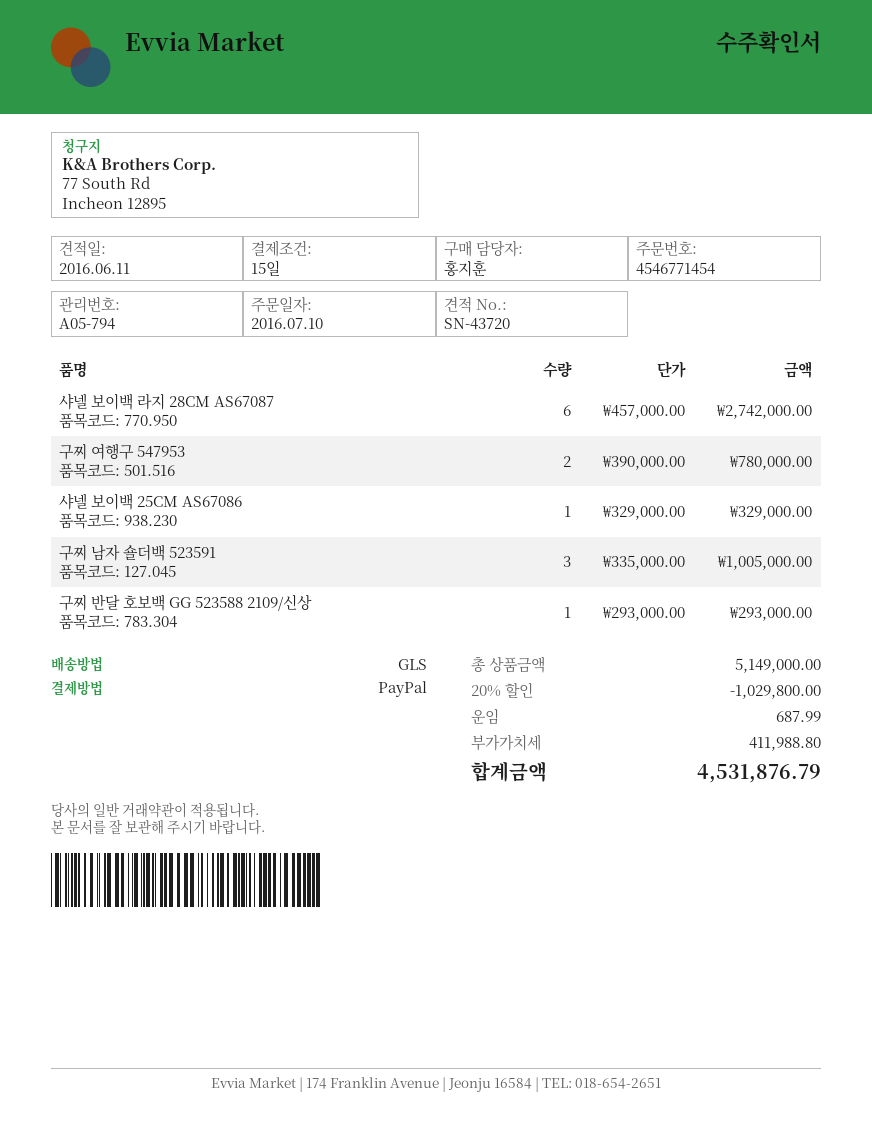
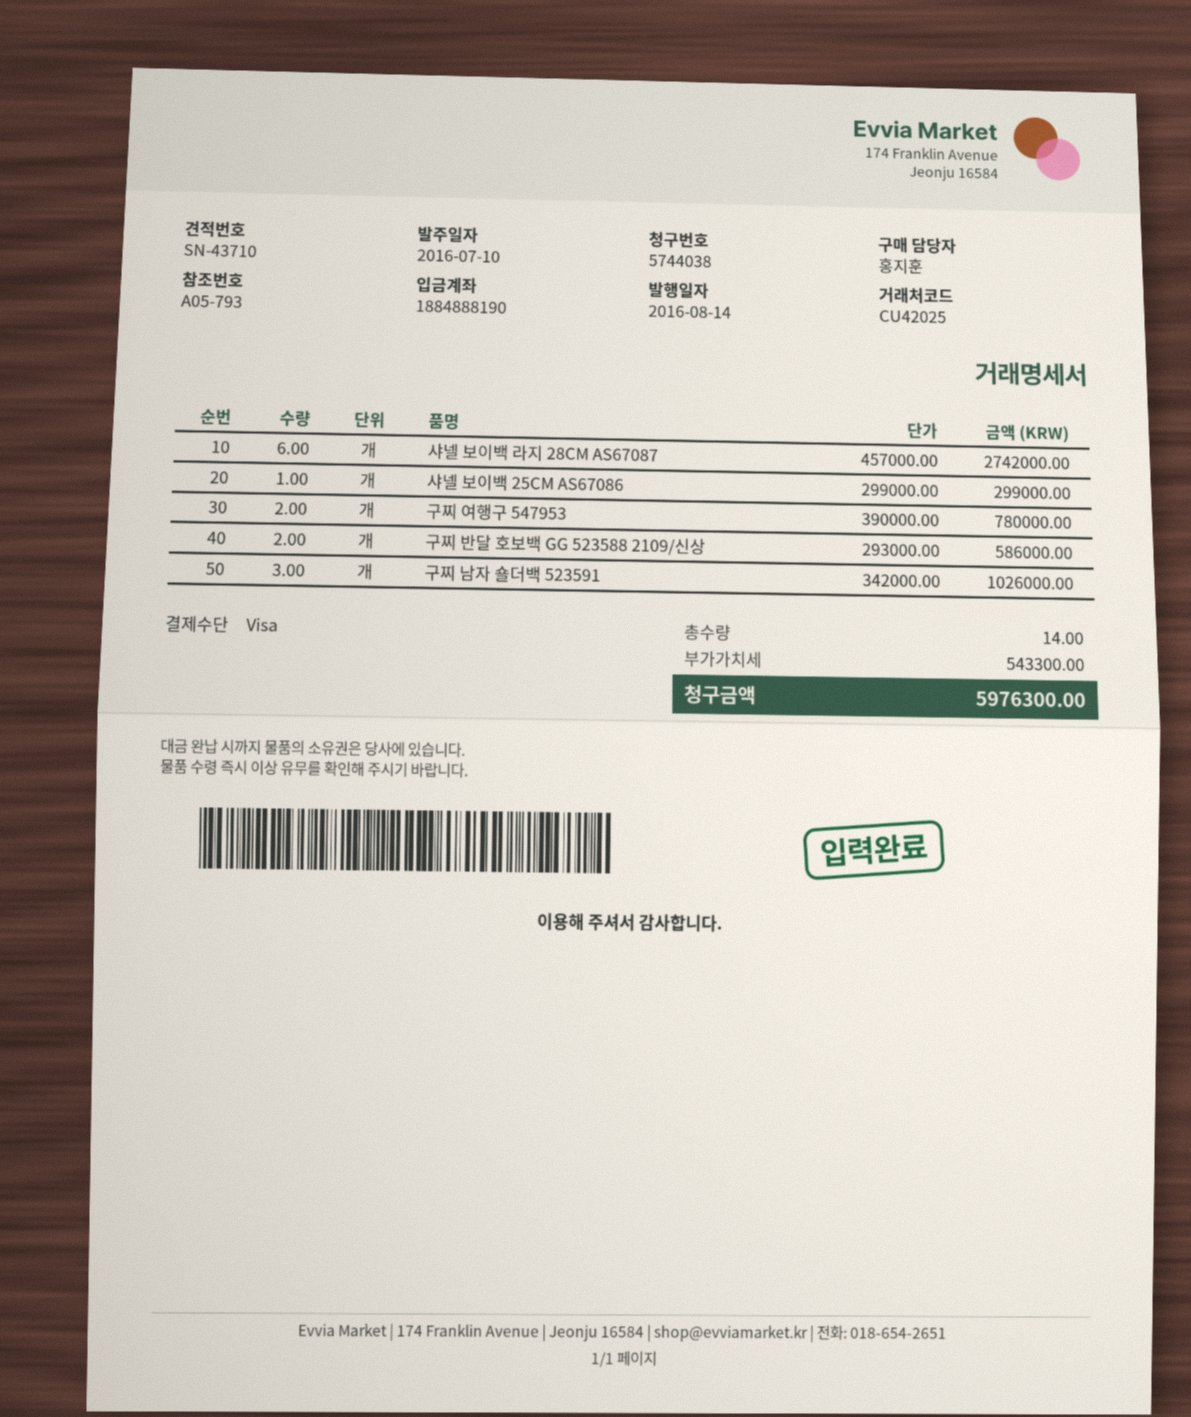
quote number: SN-43720 -> SN-43710
reference: A05-794 -> A05-793
payment method: PayPal -> Visa
샤넬 보이백 25CM AS67086: 1 x 329000.00 = 329000.00 -> 1 x 299000.00 = 299000.00
구찌 남자 숄더백 523591: 3 x 335000.00 = 1005000.00 -> 3 x 342000.00 = 1026000.00
구찌 반달 호보백 GG 523588 2109/신상: 1 x 293000.00 = 293000.00 -> 2 x 293000.00 = 586000.00
discount: 20% = 1029800.00 -> none
shipping: 687.99 -> none
tax: 411988.80 -> 543300.00
total: 4531876.79 -> 5976300.00

